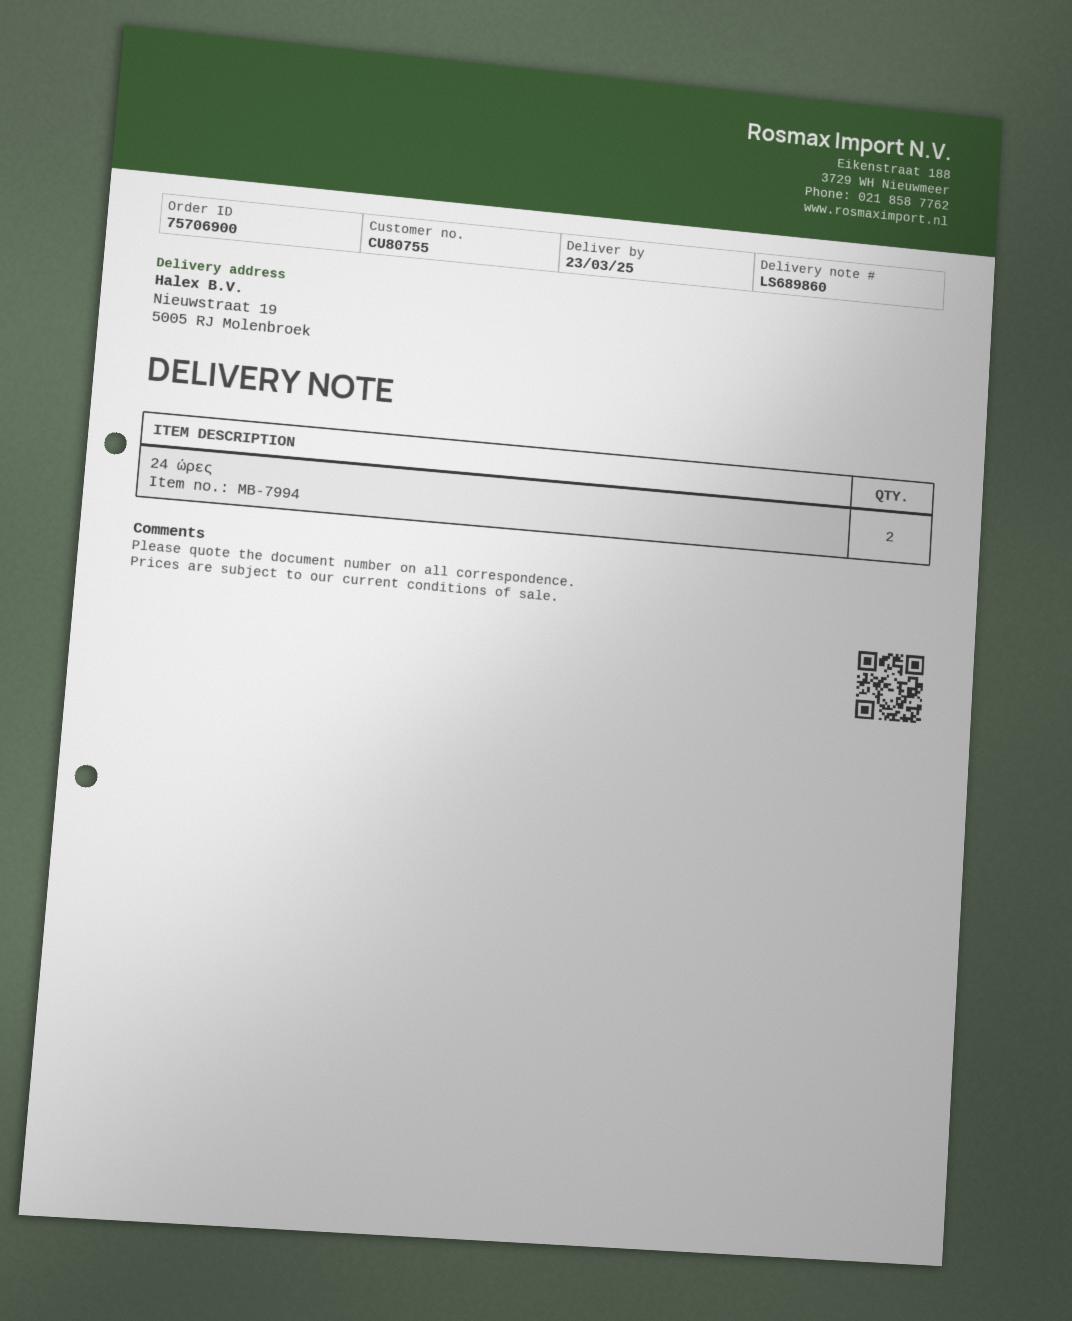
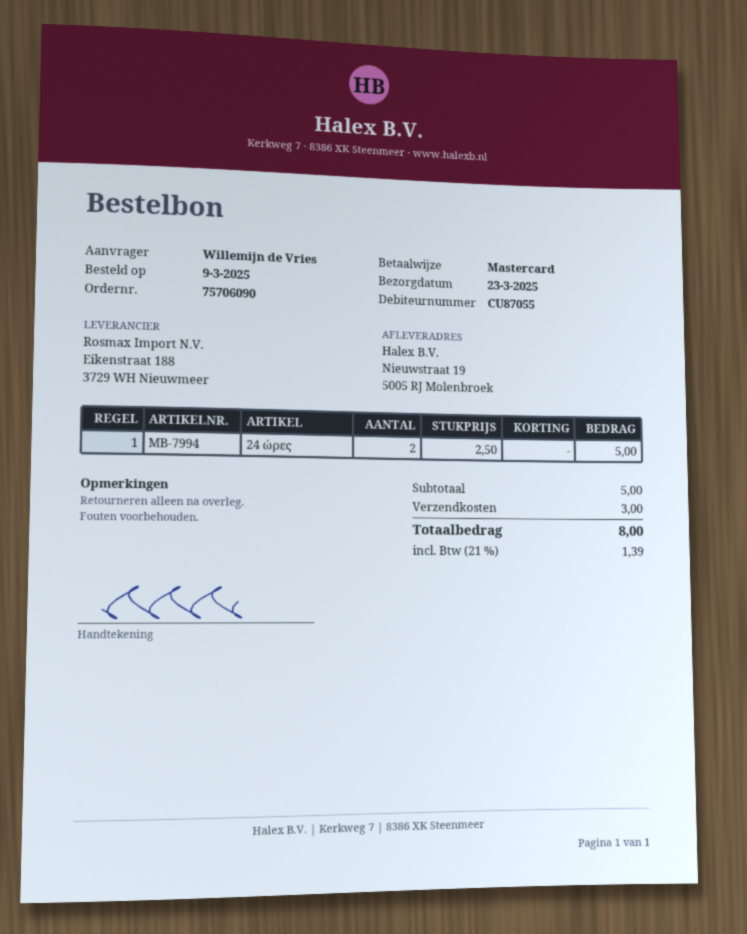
order number: 75706900 -> 75706090
customer number: CU80755 -> CU87055

